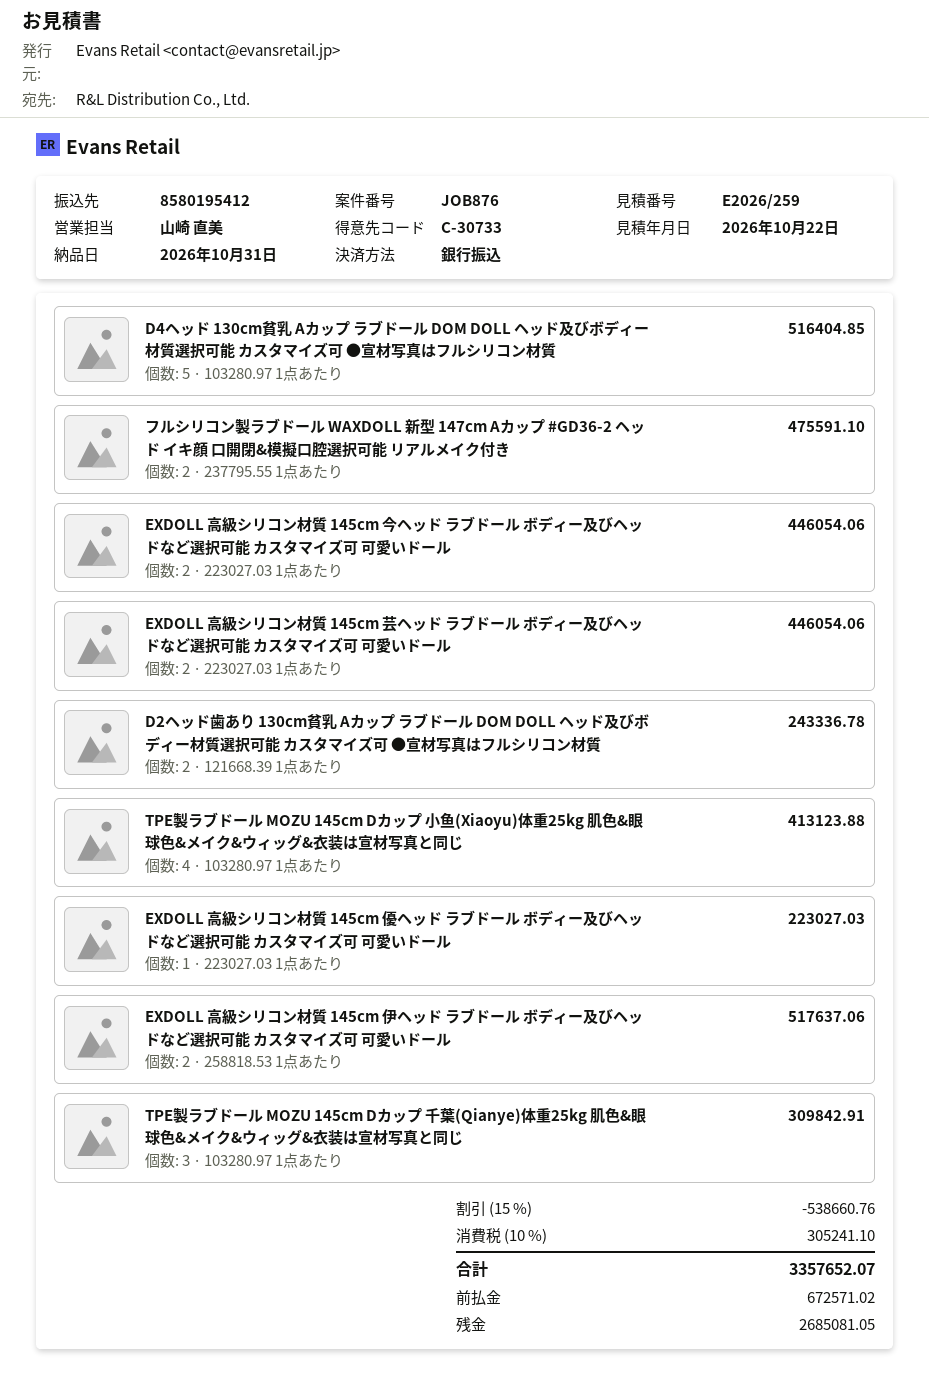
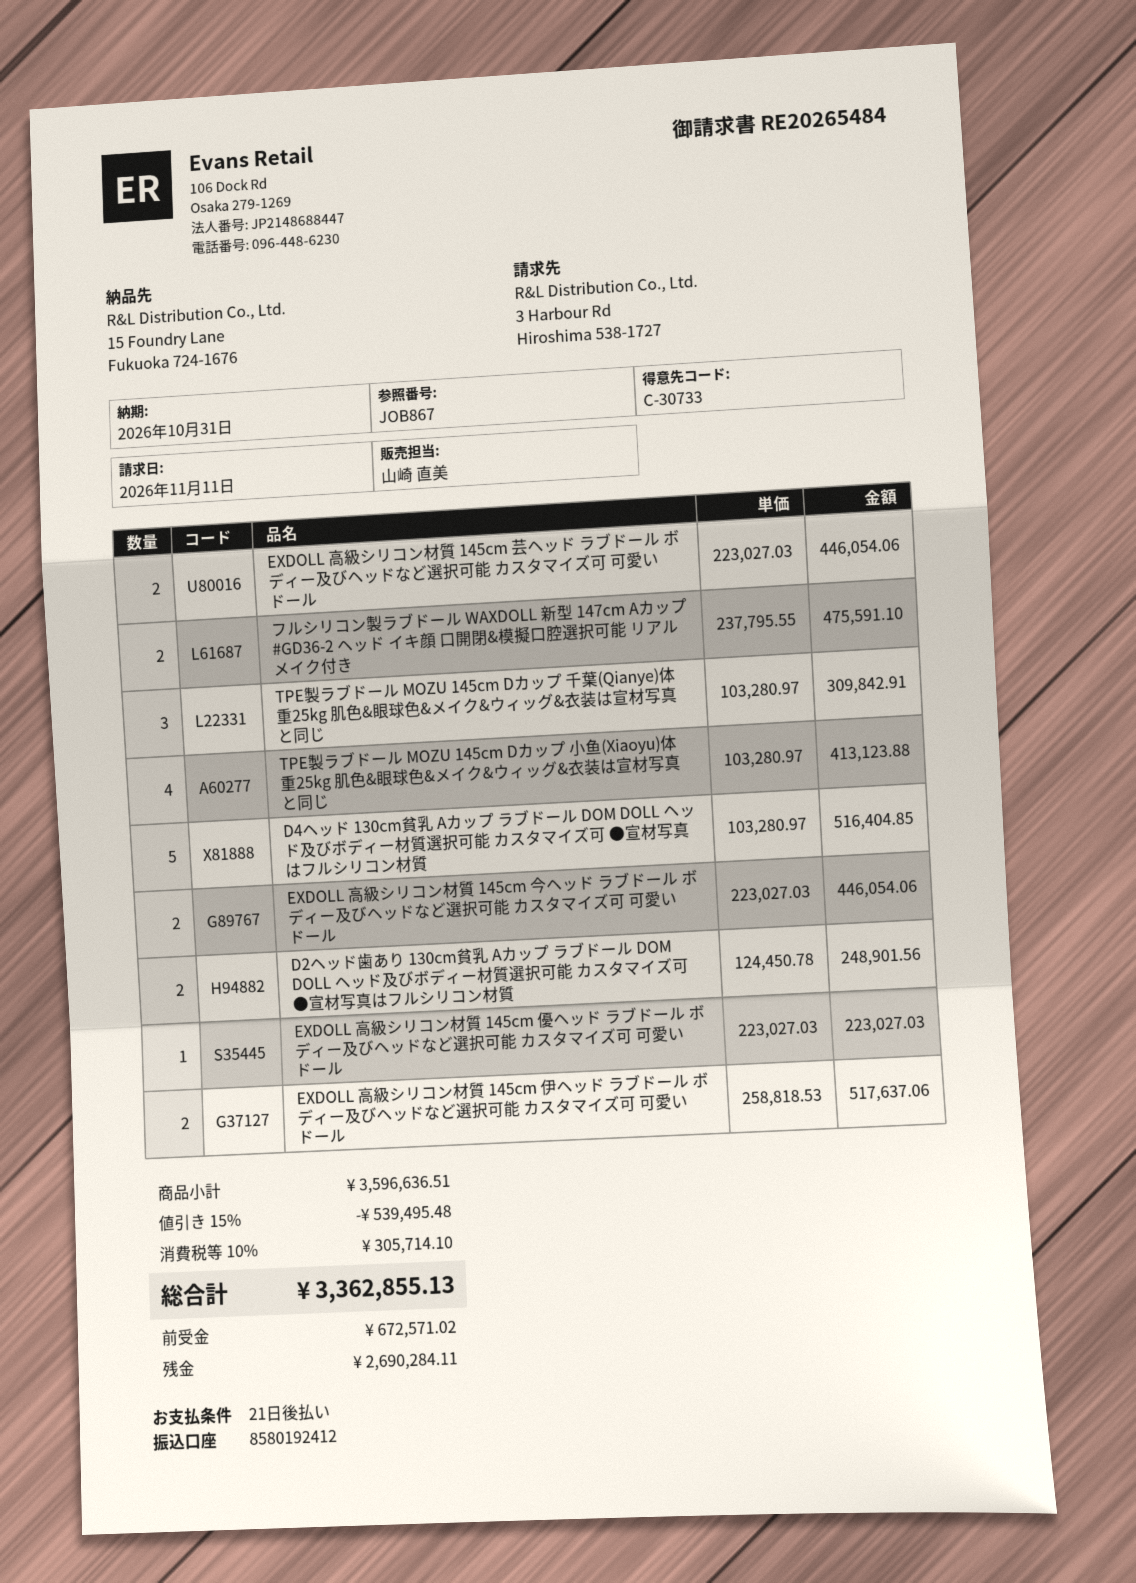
reference: JOB876 -> JOB867
bank account: 8580195412 -> 8580192412
D2ヘッド歯あり 130cm貧乳 Aカップ ラブドール DOM DOLL ヘッド及びボディー材質選択可能 カスタマイズ可 ●宣材写真はフルシリコン材質: 2 x 121668.39 = 243336.78 -> 2 x 124450.78 = 248901.56
discount: 15% = 538660.76 -> 15% = 539495.48
tax: 10% = 305241.10 -> 10% = 305714.10
total: 3357652.07 -> 3362855.13
balance: 2685081.05 -> 2690284.11

